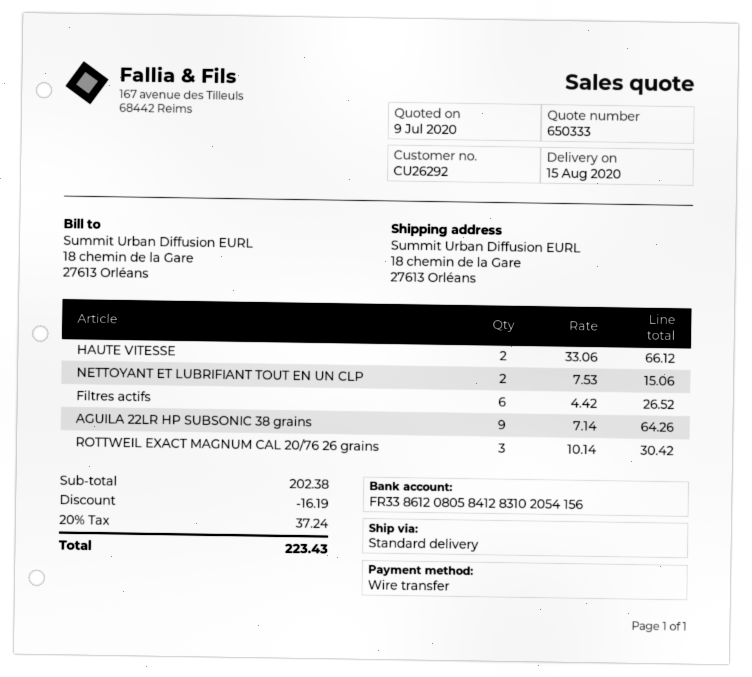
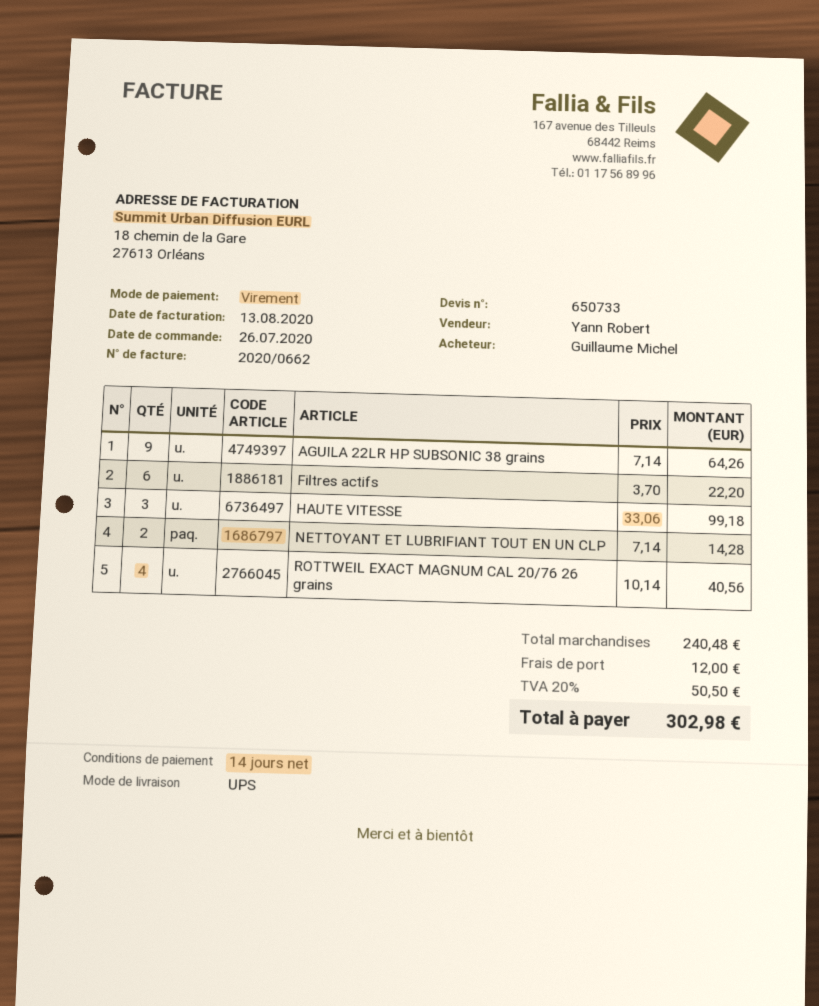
quote number: 650333 -> 650733
shipping method: standard -> UPS
HAUTE VITESSE: 2 x 33.06 = 66.12 -> 3 x 33.06 = 99.18
NETTOYANT ET LUBRIFIANT TOUT EN UN CLP: 2 x 7.53 = 15.06 -> 2 x 7.14 = 14.28
Filtres actifs: 6 x 4.42 = 26.52 -> 6 x 3.70 = 22.20
ROTTWEIL EXACT MAGNUM CAL 20/76 26 grains: 3 x 10.14 = 30.42 -> 4 x 10.14 = 40.56
subtotal: 202.38 -> 240.48
discount: 16.19 -> none
shipping: none -> 12.00
tax: 20% = 37.24 -> 20% = 50.50
total: 223.43 -> 302.98

